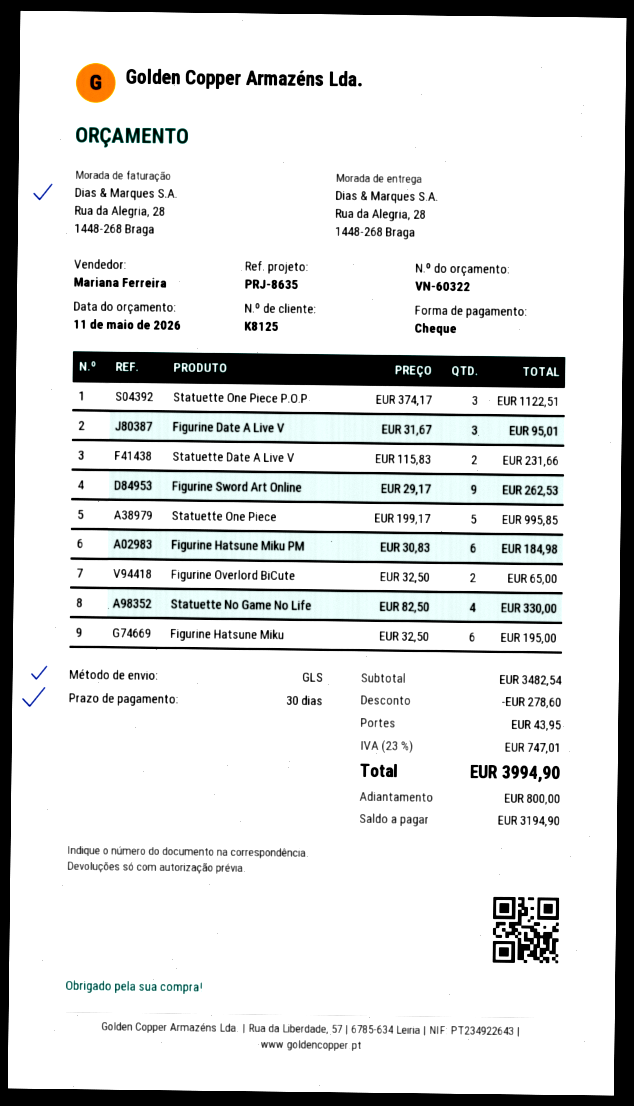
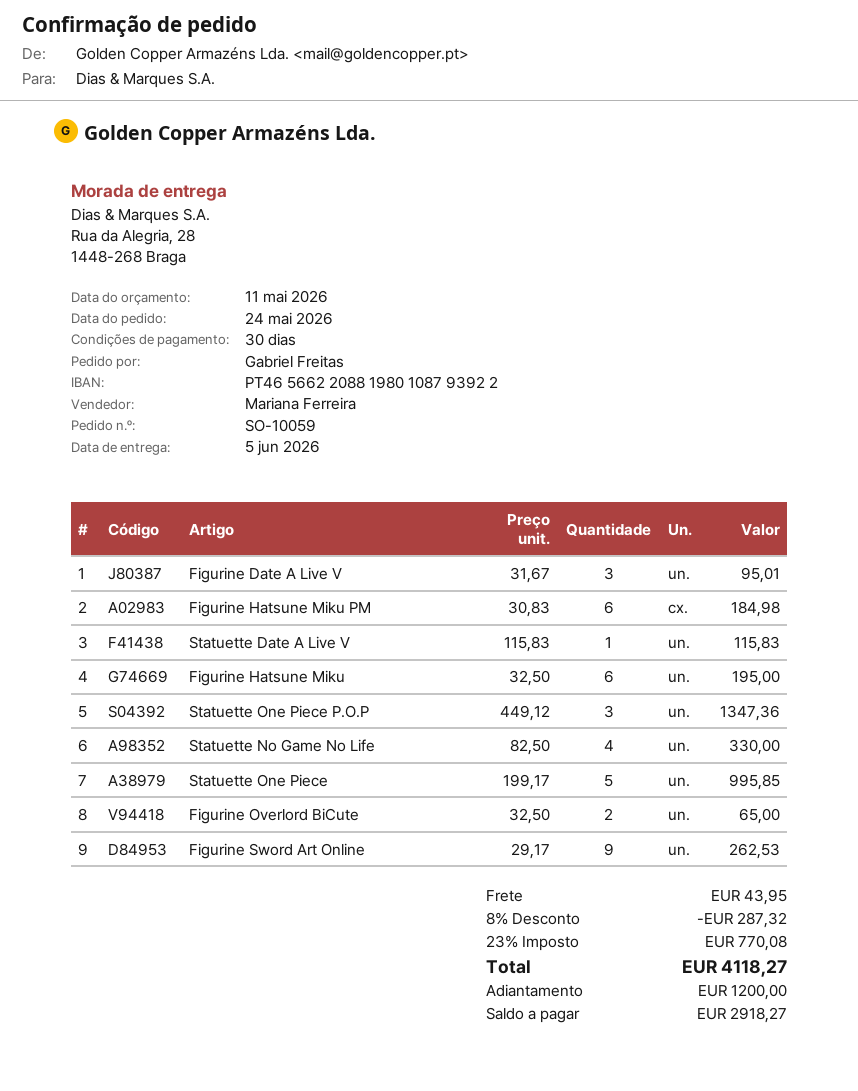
Statuette One Piece P.O.P: 3 x 374.17 = 1122.51 -> 3 x 449.12 = 1347.36
Statuette Date A Live V: 2 x 115.83 = 231.66 -> 1 x 115.83 = 115.83
discount: 278.60 -> 287.32
tax: 23% = 747.01 -> 23% = 770.08
total: 3994.90 -> 4118.27
deposit: 800.00 -> 1200.00
balance: 3194.90 -> 2918.27

